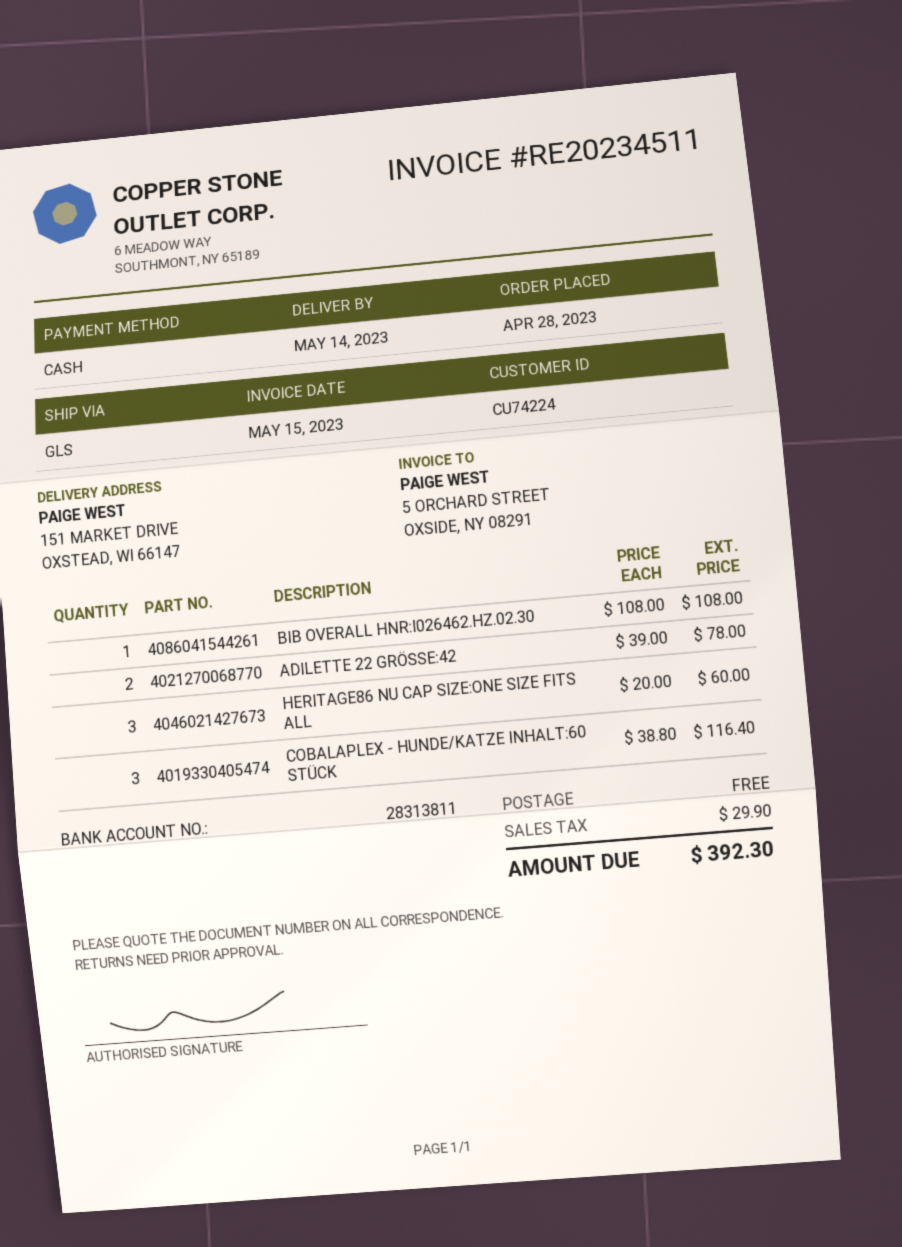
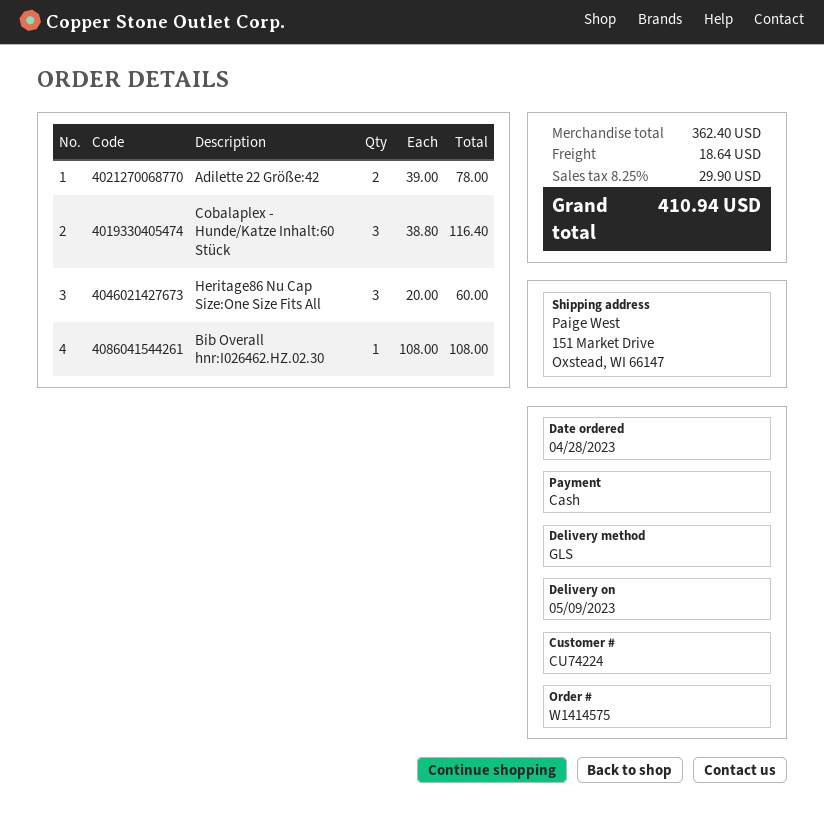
delivery date: 2023-05-14 -> 2023-05-09
shipping: 0.00 -> 18.64
total: 392.30 -> 410.94

